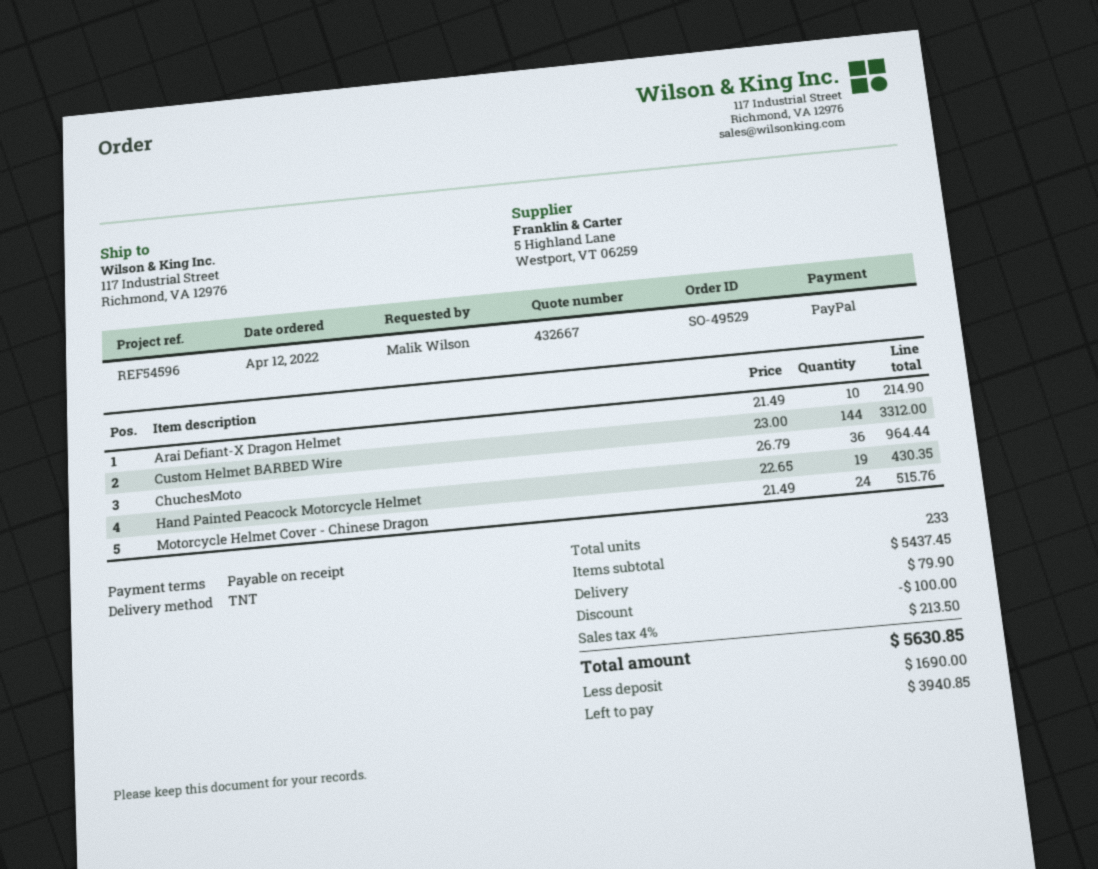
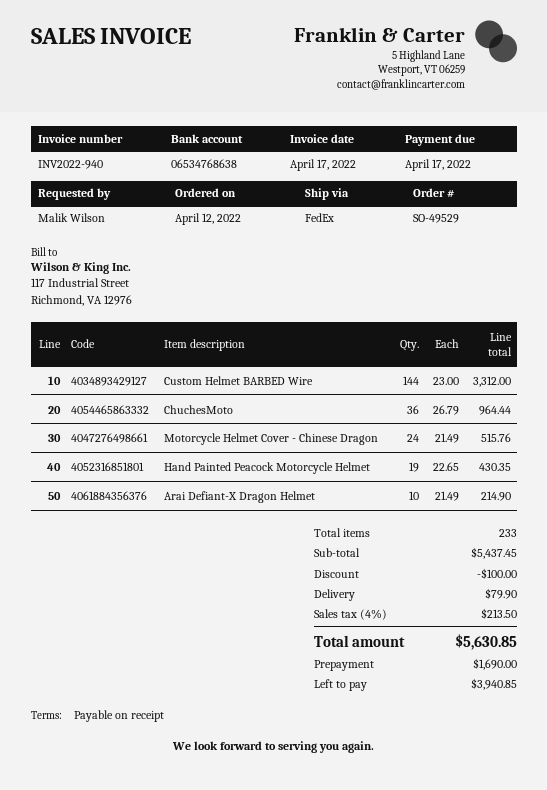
shipping method: TNT -> FedEx

